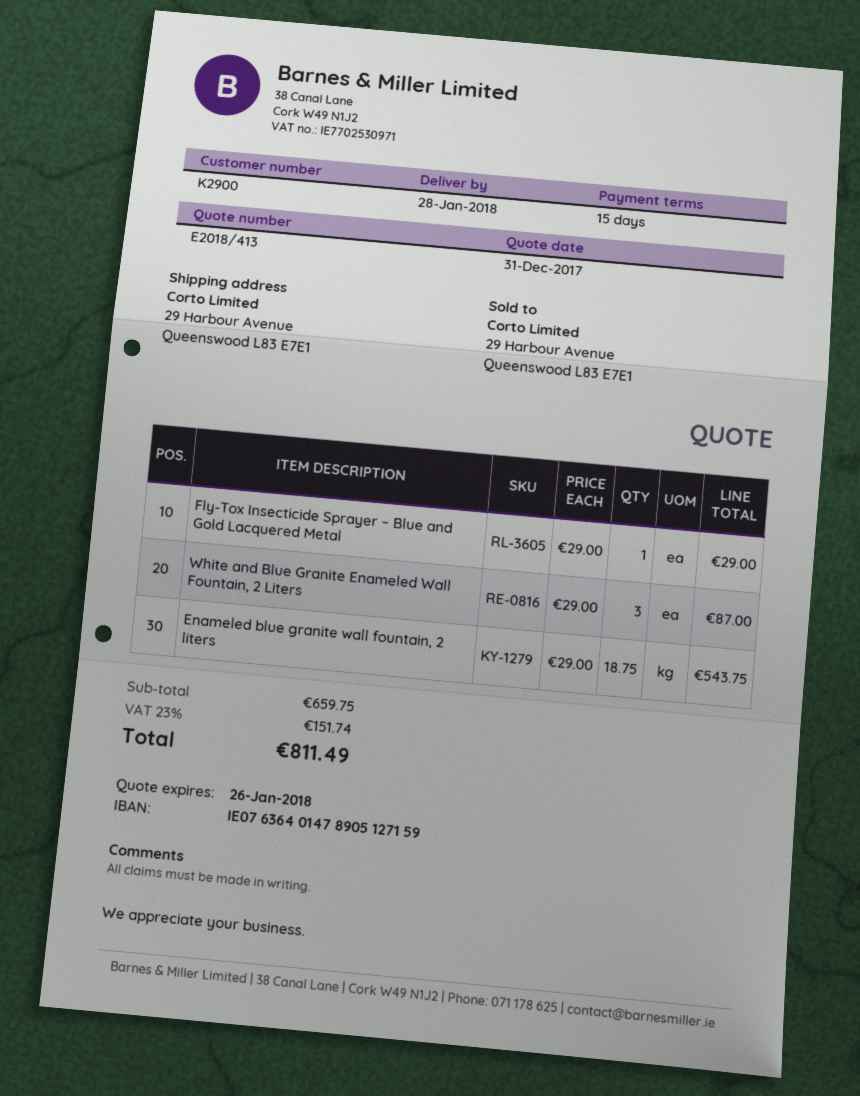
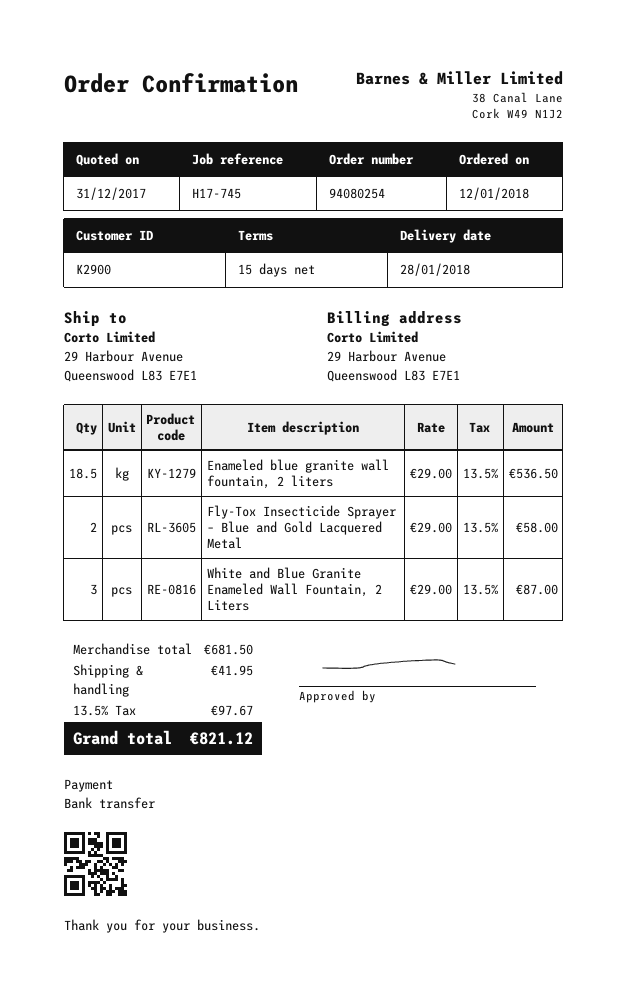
Fly-Tox Insecticide Sprayer – Blue and Gold Lacquered Metal: 1 x 29.00 = 29.00 -> 2 x 29.00 = 58.00
Enameled blue granite wall fountain, 2 liters: 18.75 x 29.00 = 543.75 -> 18.5 x 29.00 = 536.50
subtotal: 659.75 -> 681.50
shipping: none -> 41.95
tax: 23% = 151.74 -> 13.5% = 97.67
total: 811.49 -> 821.12

